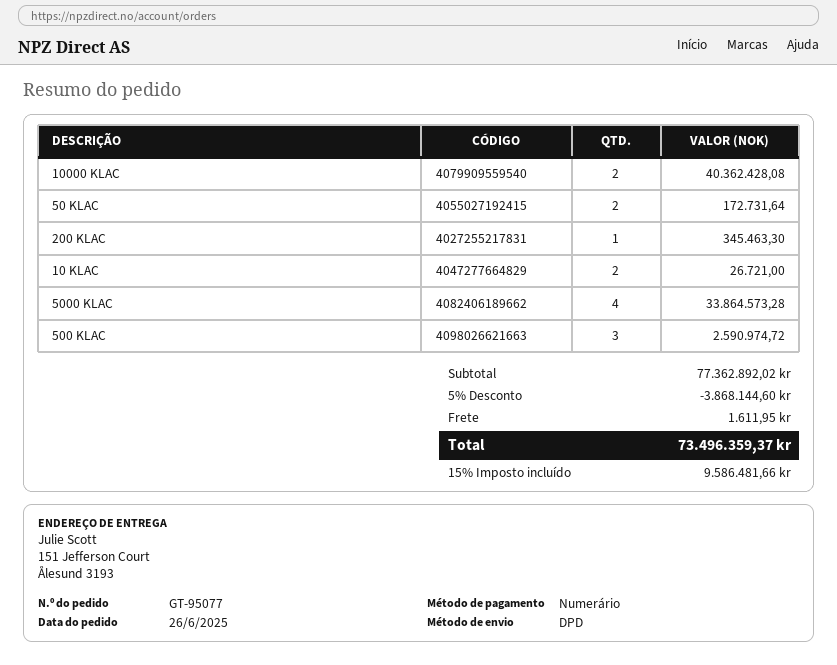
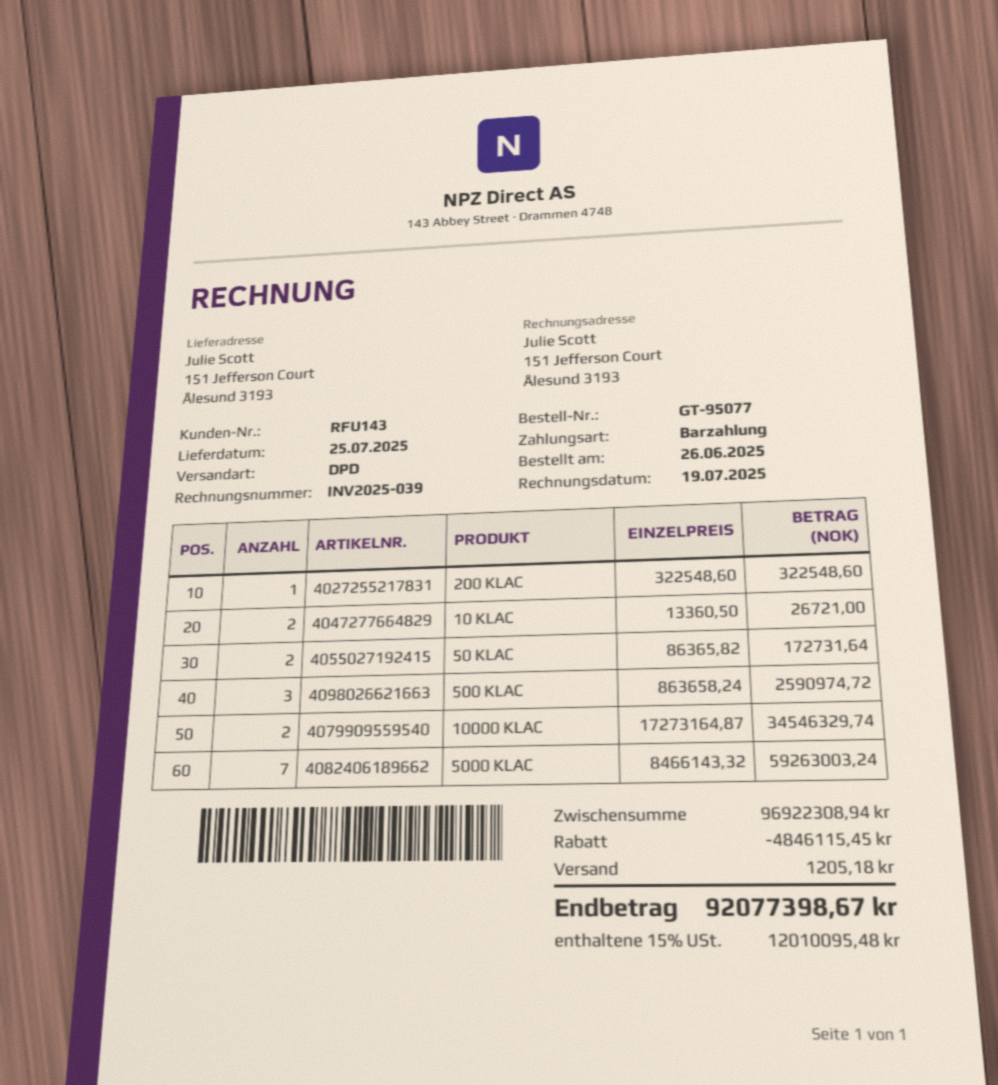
10000 KLAC: 2 for 40362428.08 -> 2 for 34546329.74
200 KLAC: 1 for 345463.30 -> 1 for 322548.60
5000 KLAC: 4 for 33864573.28 -> 7 for 59263003.24
subtotal: 77362892.02 -> 96922308.94
discount: 3868144.60 -> 4846115.45
shipping: 1611.95 -> 1205.18
tax: 15% = 9586481.66 -> 15% = 12010095.48
total: 73496359.37 -> 92077398.67

